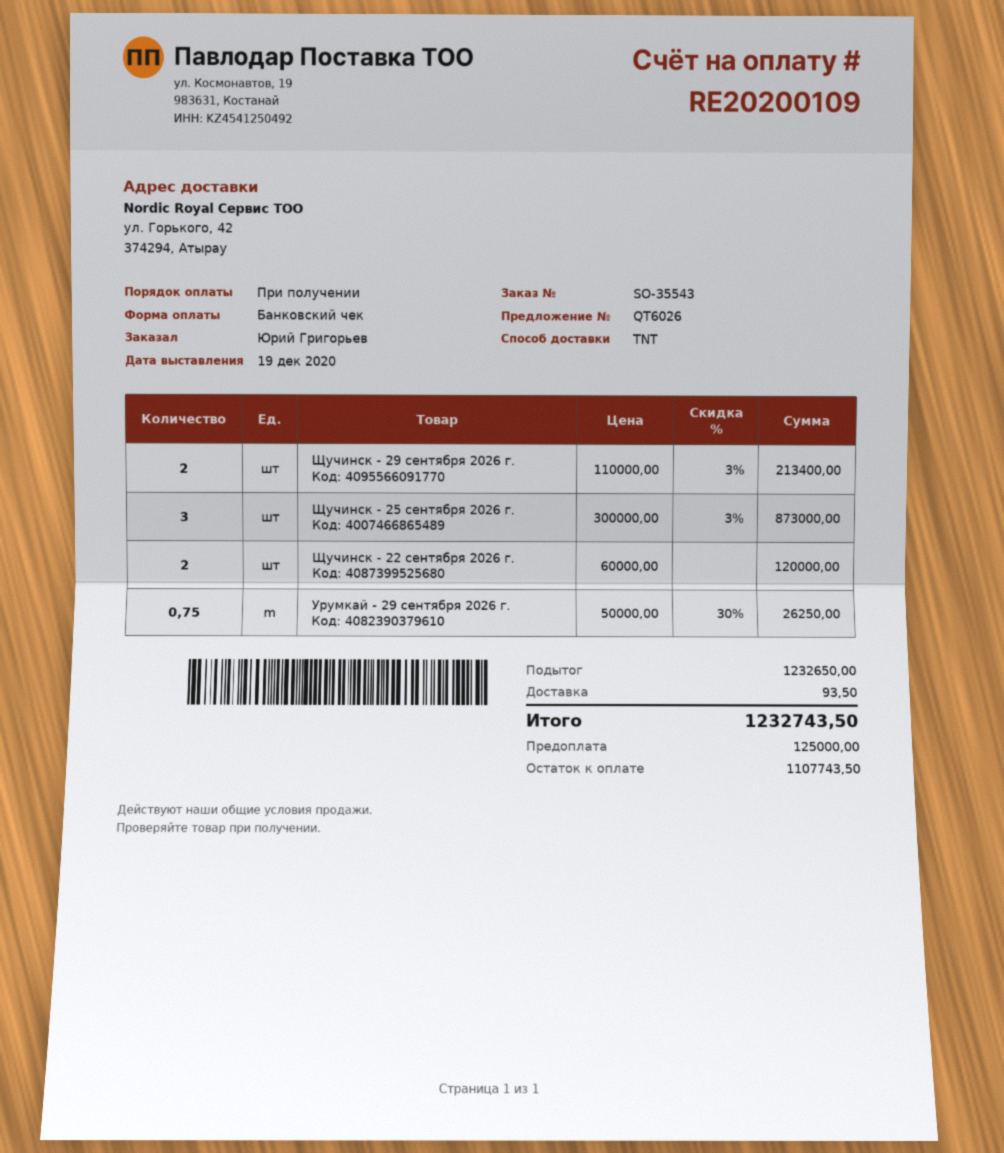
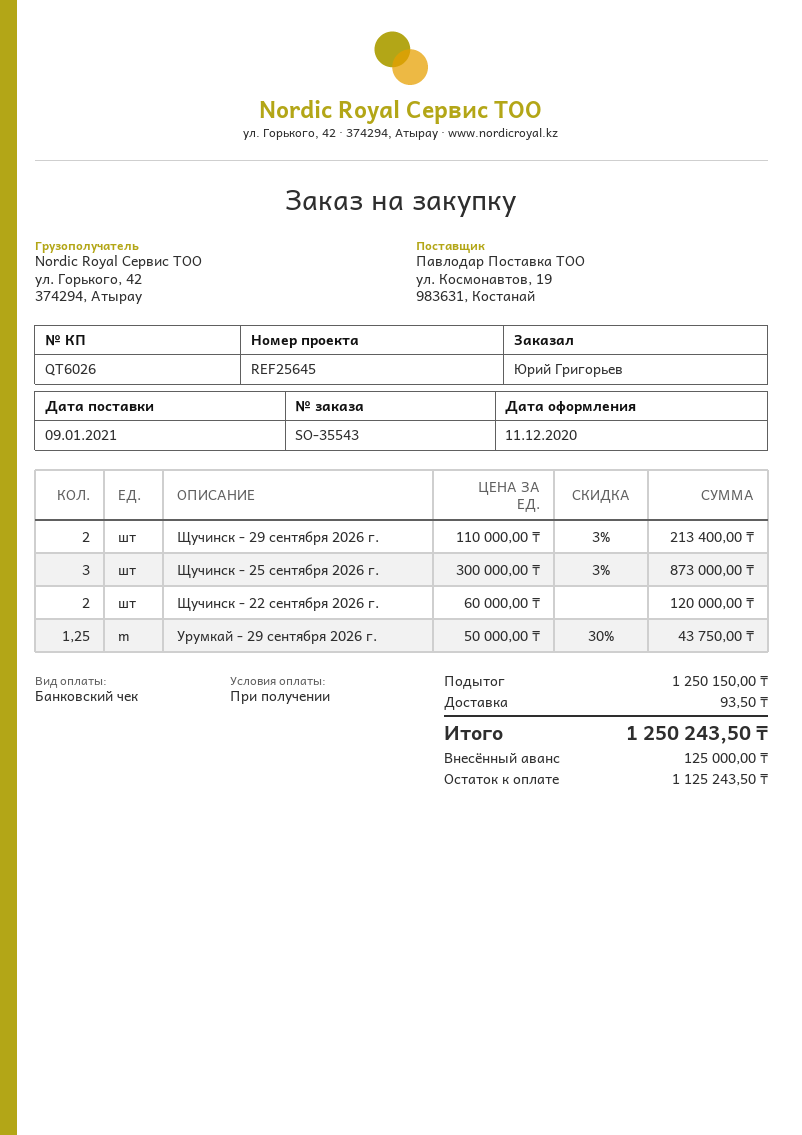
Урумкай - 29 сентября 2026 г.: 0.75 x 50000.00 - 30% = 26250.00 -> 1.25 x 50000.00 - 30% = 43750.00
subtotal: 1232650.00 -> 1250150.00
total: 1232743.50 -> 1250243.50
balance: 1107743.50 -> 1125243.50

